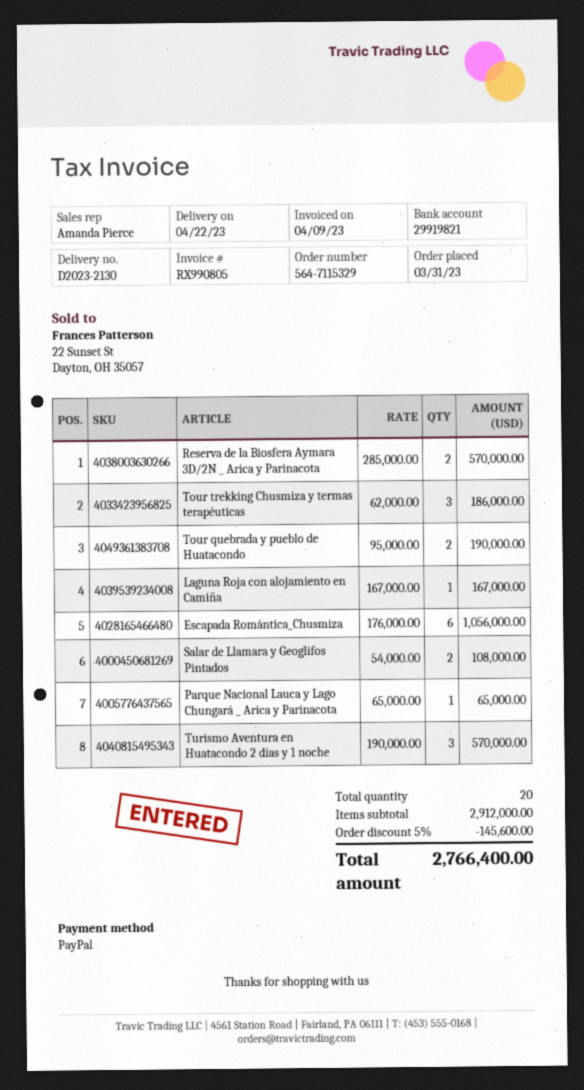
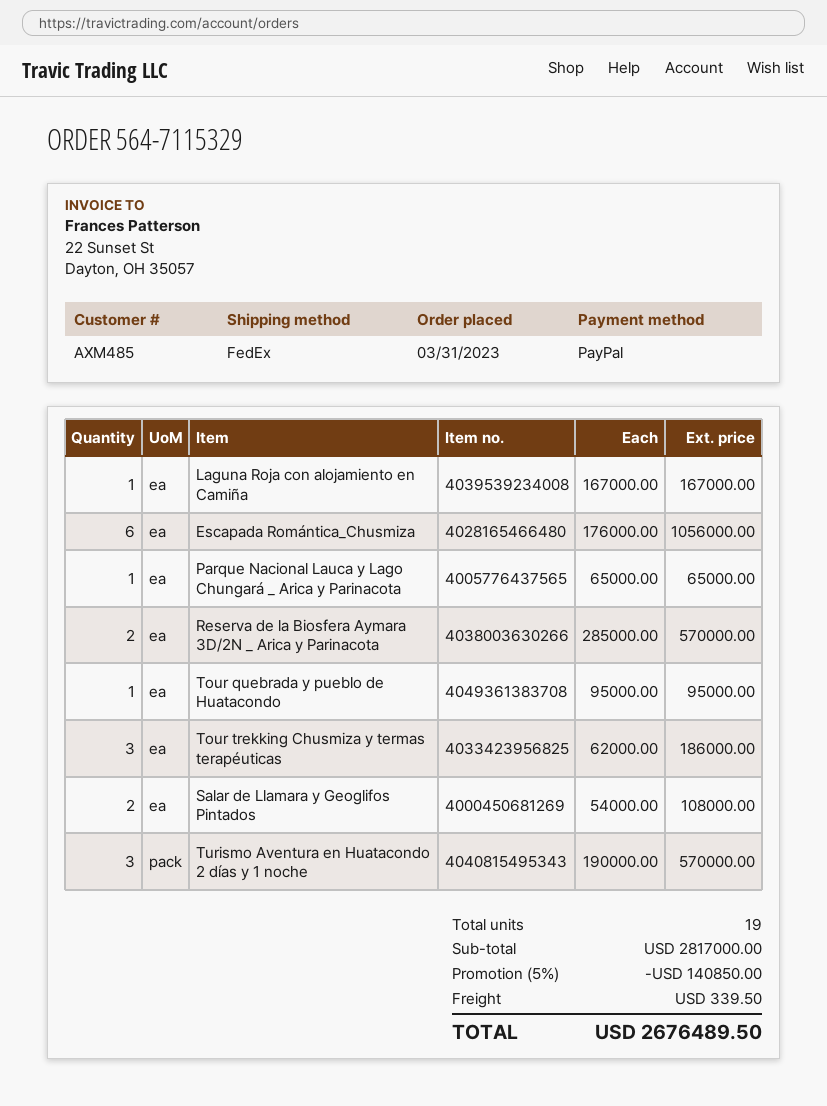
Tour quebrada y pueblo de Huatacondo: 2 x 95000.00 = 190000.00 -> 1 x 95000.00 = 95000.00
total quantity: 20 -> 19
subtotal: 2912000.00 -> 2817000.00
discount: 5% = 145600.00 -> 5% = 140850.00
shipping: none -> 339.50
total: 2766400.00 -> 2676489.50

